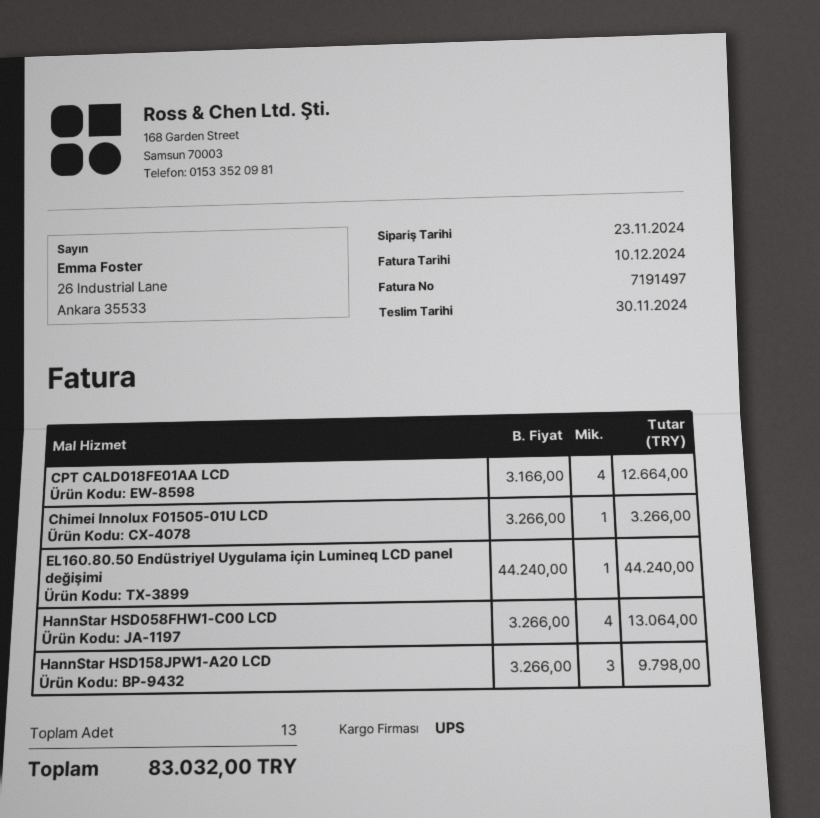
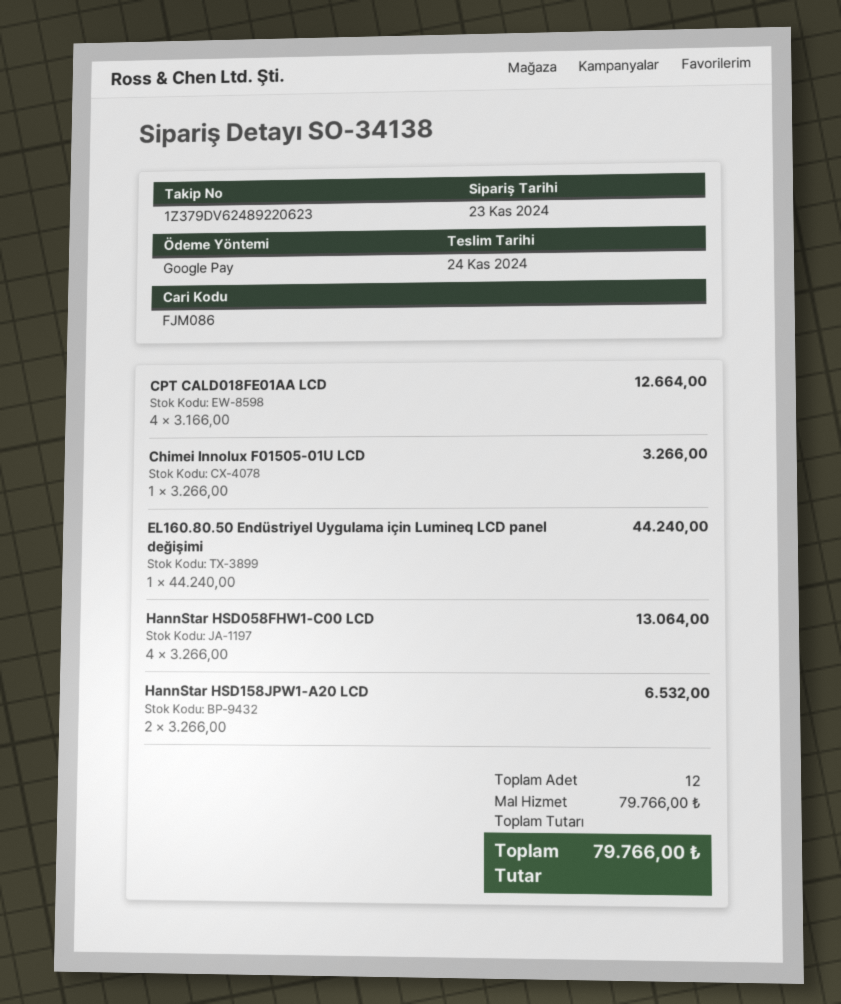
delivery date: 2024-11-30 -> 2024-11-24
HannStar HSD158JPW1-A20 LCD: 3 x 3266.00 = 9798.00 -> 2 x 3266.00 = 6532.00
total quantity: 13 -> 12
total: 83032.00 -> 79766.00

